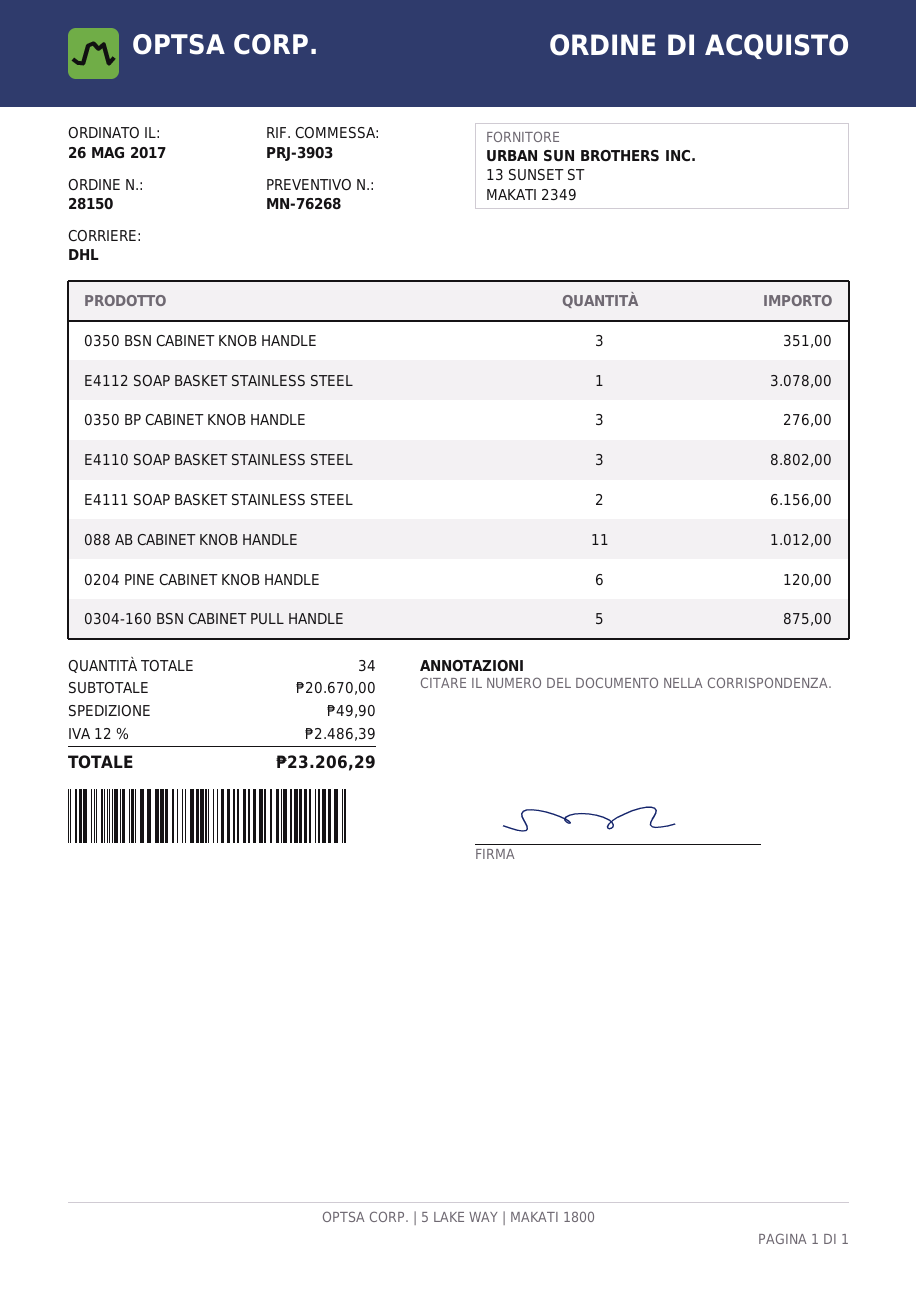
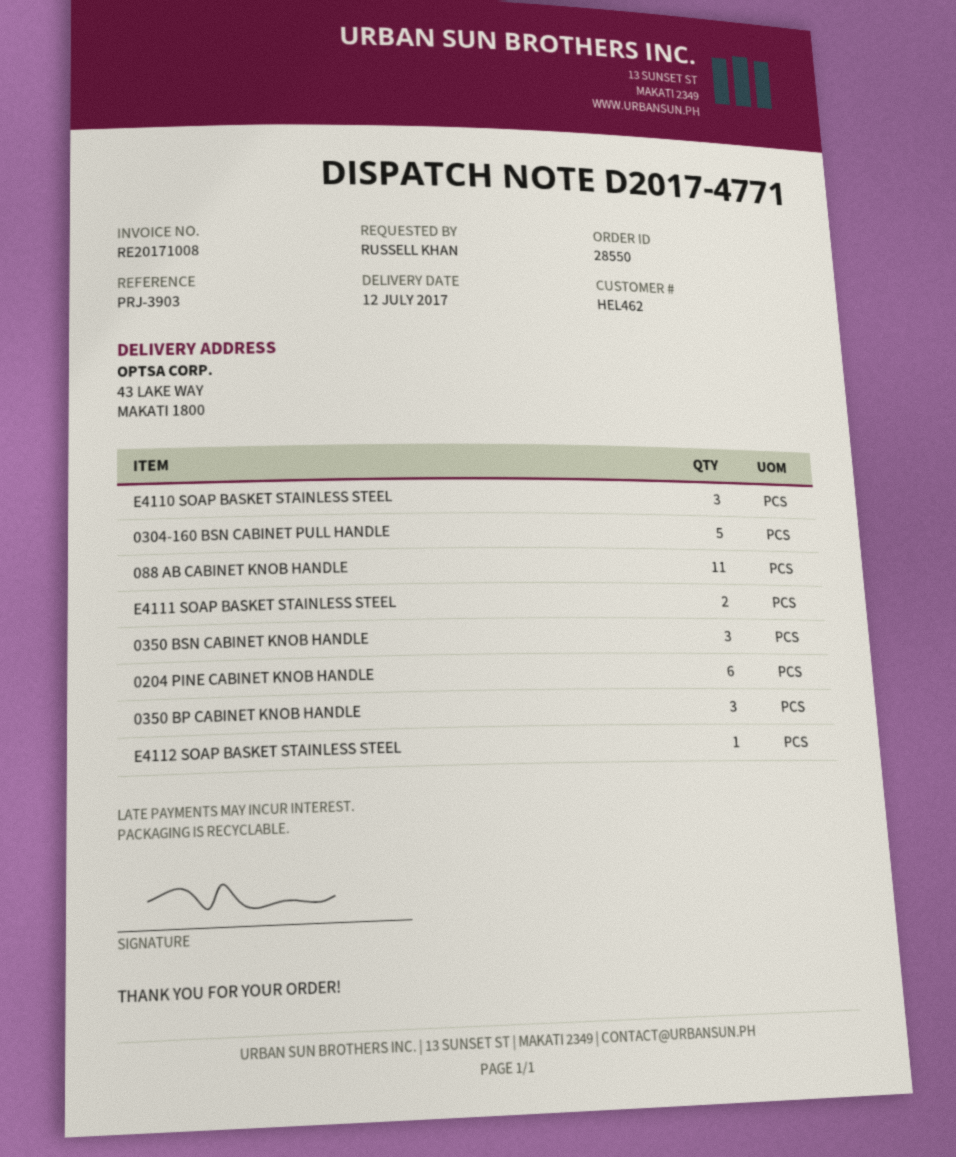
order number: 28150 -> 28550

